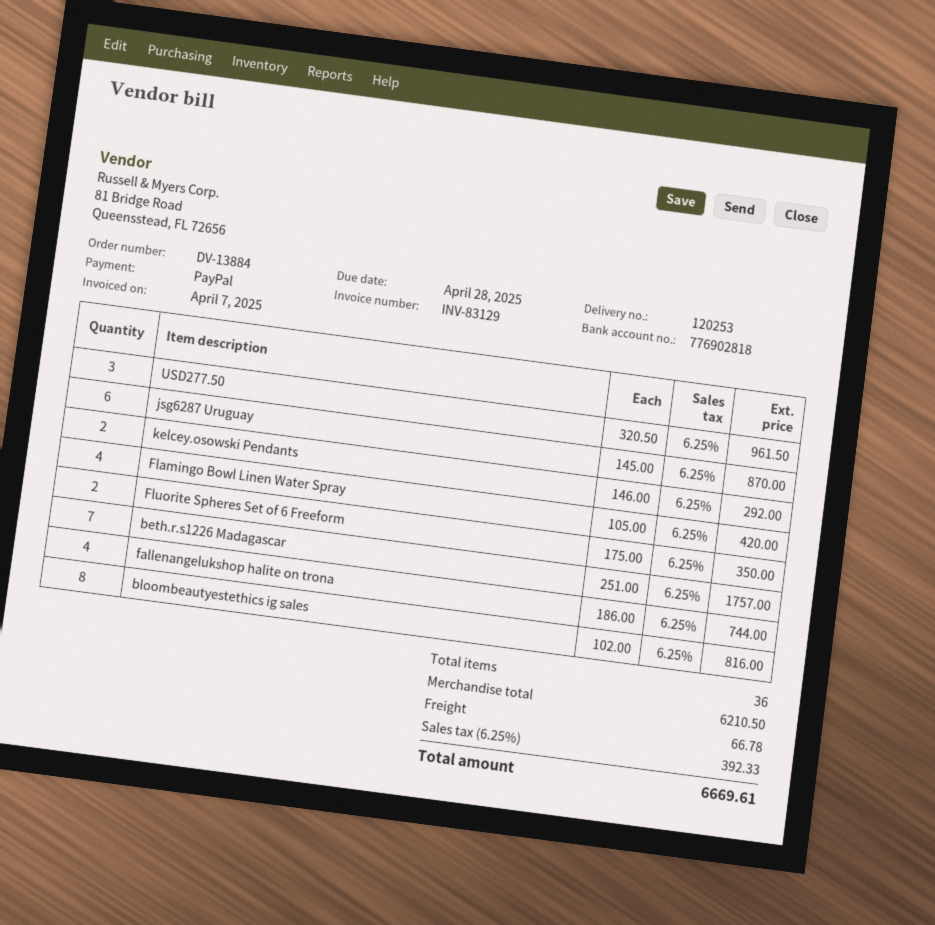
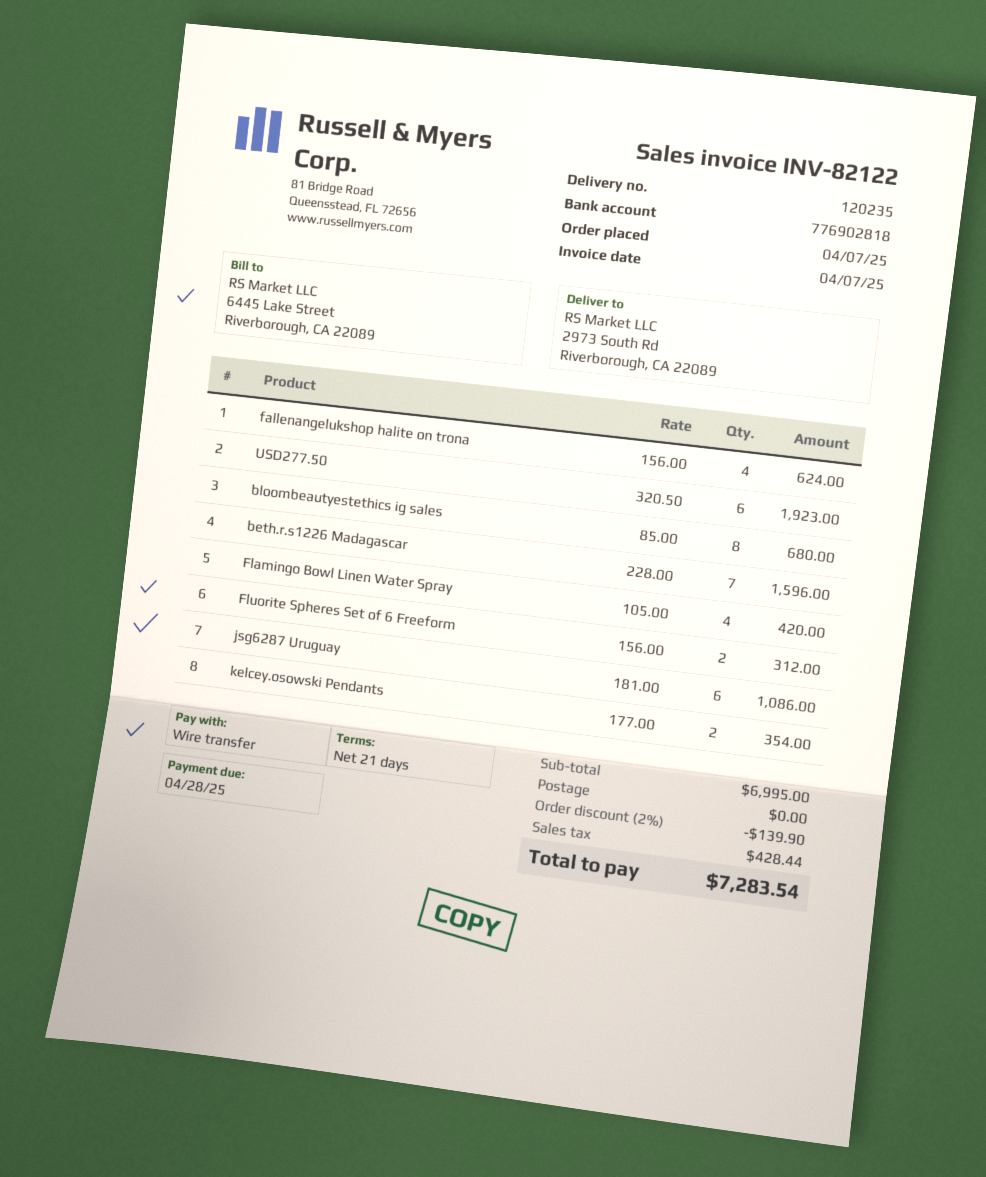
delivery note number: 120253 -> 120235
invoice number: INV-83129 -> INV-82122
payment method: PayPal -> bank transfer
USD277.50: 3 x 320.50 = 961.50 -> 6 x 320.50 = 1923.00
jsg6287 Uruguay: 6 x 145.00 = 870.00 -> 6 x 181.00 = 1086.00
kelcey.osowski Pendants: 2 x 146.00 = 292.00 -> 2 x 177.00 = 354.00
Fluorite Spheres Set of 6 Freeform: 2 x 175.00 = 350.00 -> 2 x 156.00 = 312.00
beth.r.s1226 Madagascar: 7 x 251.00 = 1757.00 -> 7 x 228.00 = 1596.00
fallenangelukshop halite on trona: 4 x 186.00 = 744.00 -> 4 x 156.00 = 624.00
bloombeautyestethics ig sales: 8 x 102.00 = 816.00 -> 8 x 85.00 = 680.00
subtotal: 6210.50 -> 6995.00
discount: none -> 2% = 139.90
shipping: 66.78 -> 0.00
tax: 392.33 -> 428.44
total: 6669.61 -> 7283.54

